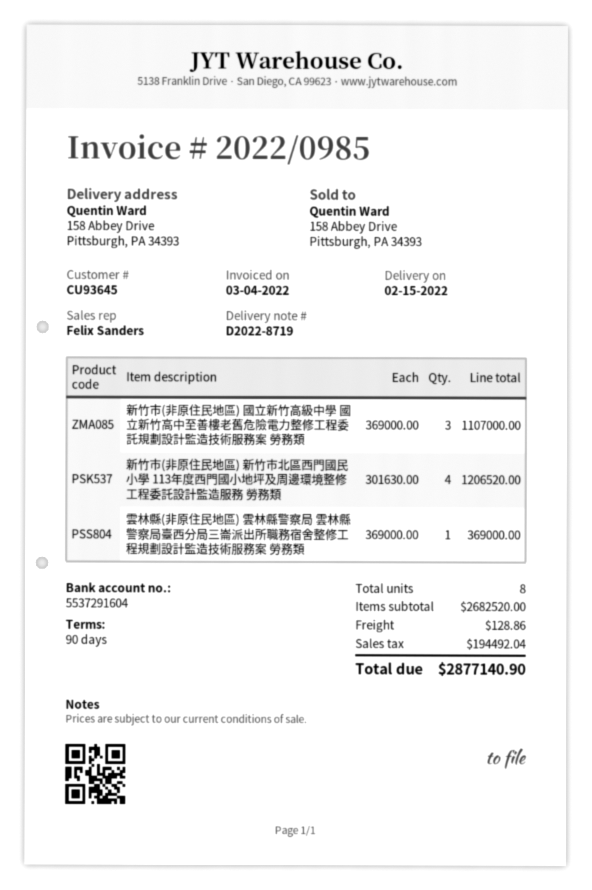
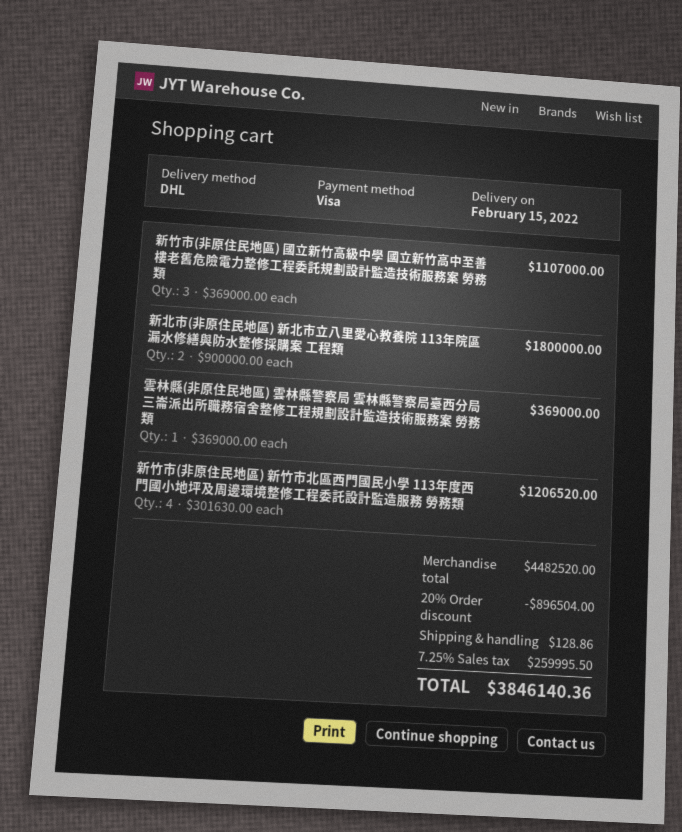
新北市(非原住民地區) 新北市立八里愛心教養院 113年院區漏水修繕與防水整修採購案 工程類: none -> 2 x 900000.00 = 1800000.00
subtotal: 2682520.00 -> 4482520.00
discount: none -> 20% = 896504.00
tax: 194492.04 -> 259995.50
total: 2877140.90 -> 3846140.36

